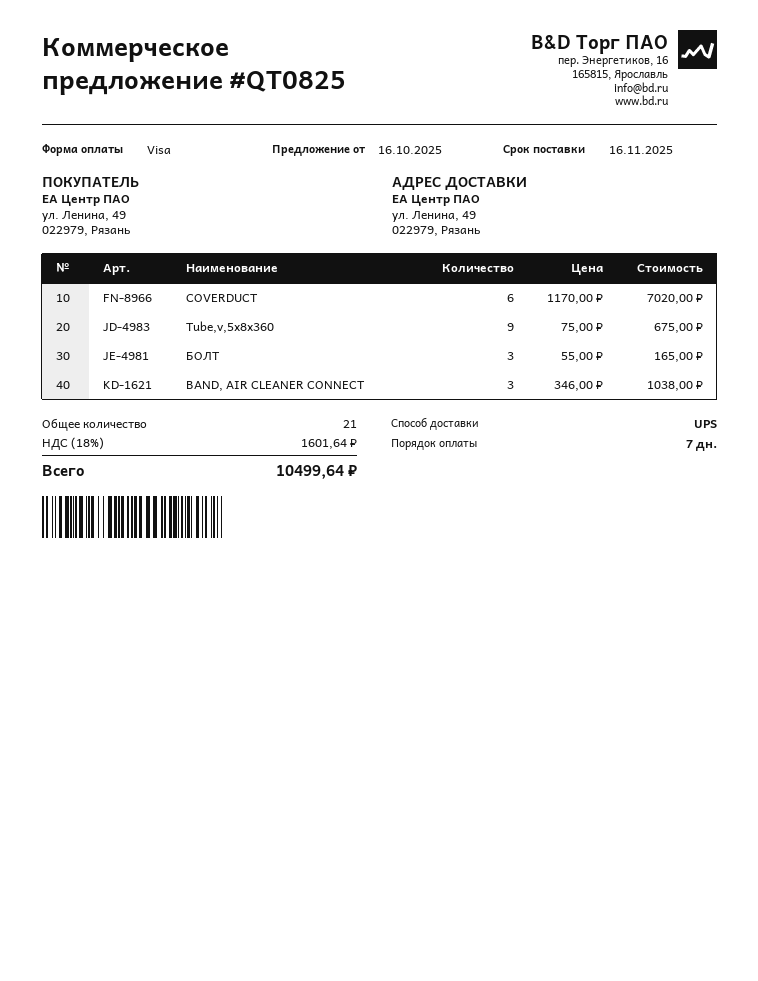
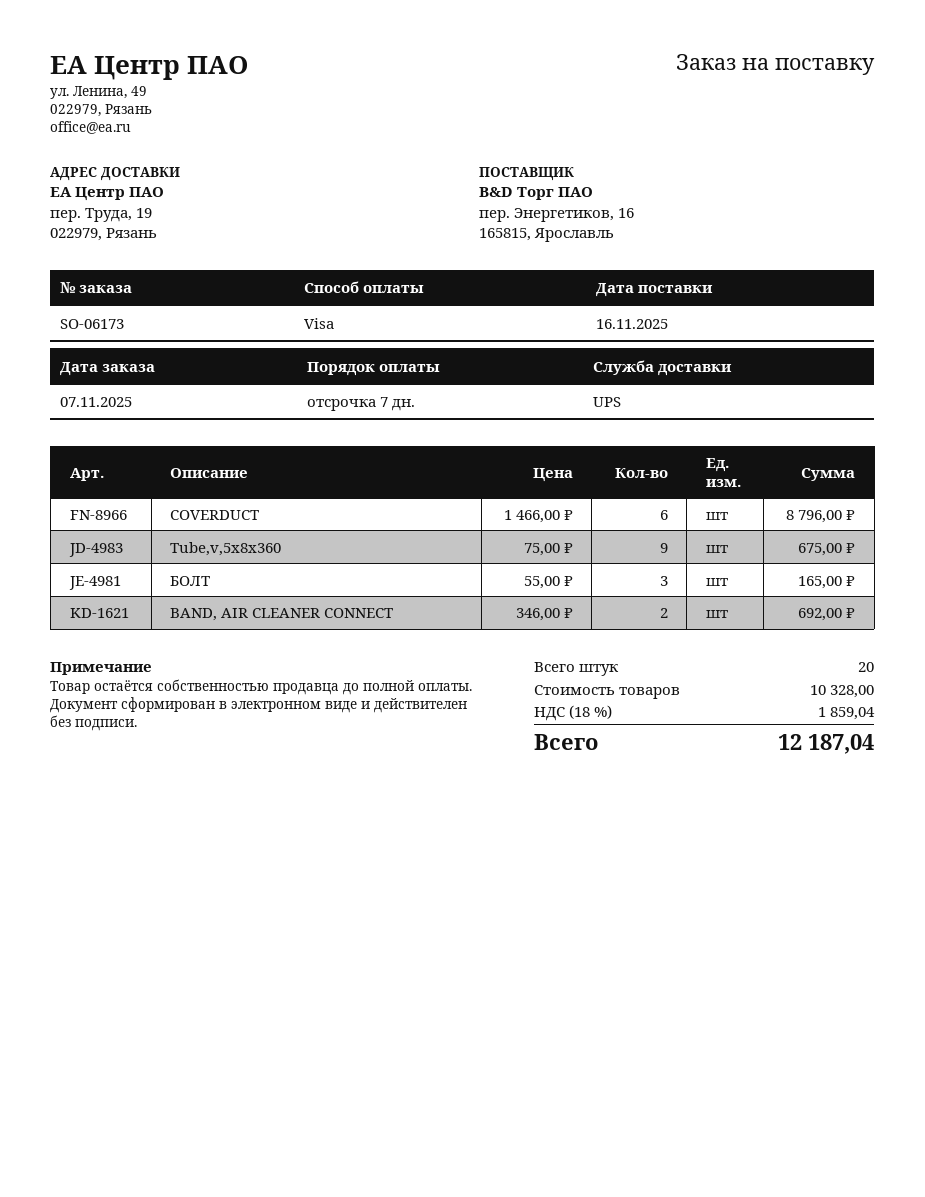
ship to: ул. Ленина, 49, 022979, Рязань -> пер. Труда, 19, 022979, Рязань
COVERDUCT: 6 x 1170.00 = 7020.00 -> 6 x 1466.00 = 8796.00
BAND, AIR CLEANER CONNECT: 3 x 346.00 = 1038.00 -> 2 x 346.00 = 692.00
total quantity: 21 -> 20
tax: 18% = 1601.64 -> 18% = 1859.04
total: 10499.64 -> 12187.04

